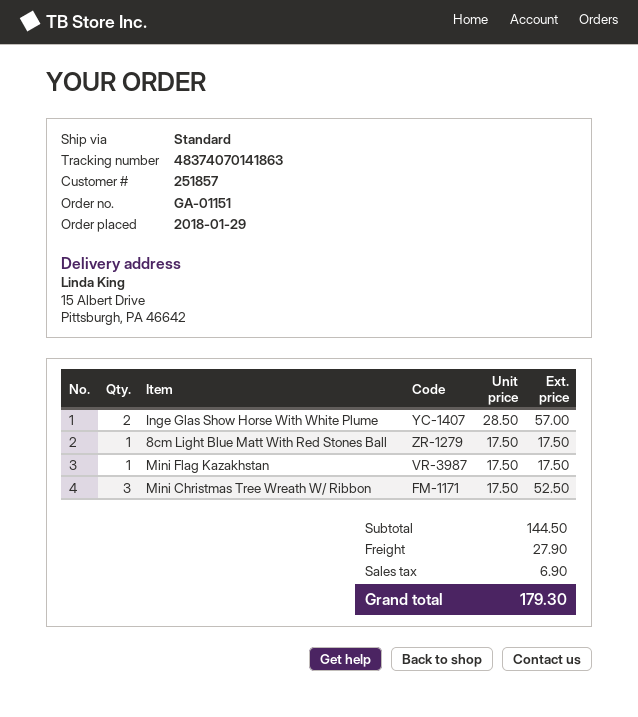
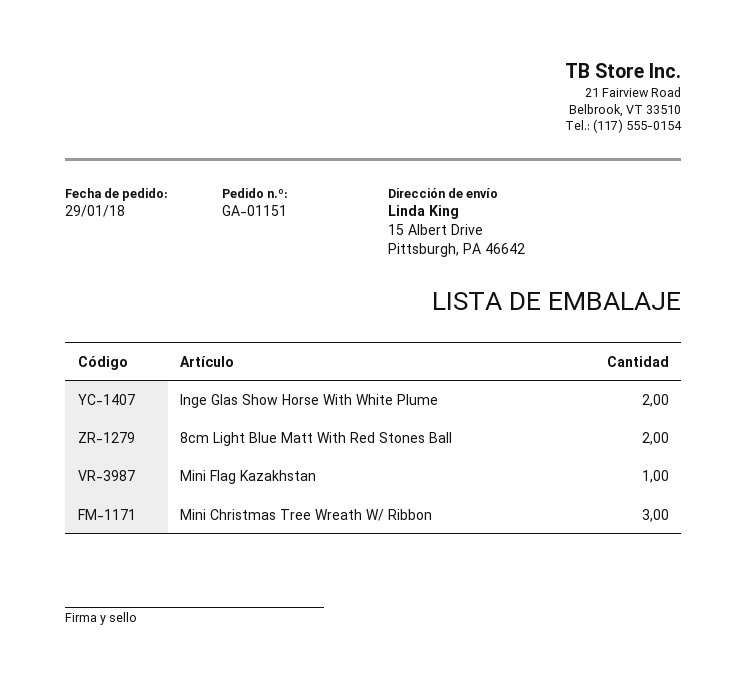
8cm Light Blue Matt With Red Stones Ball: 1 -> 2

